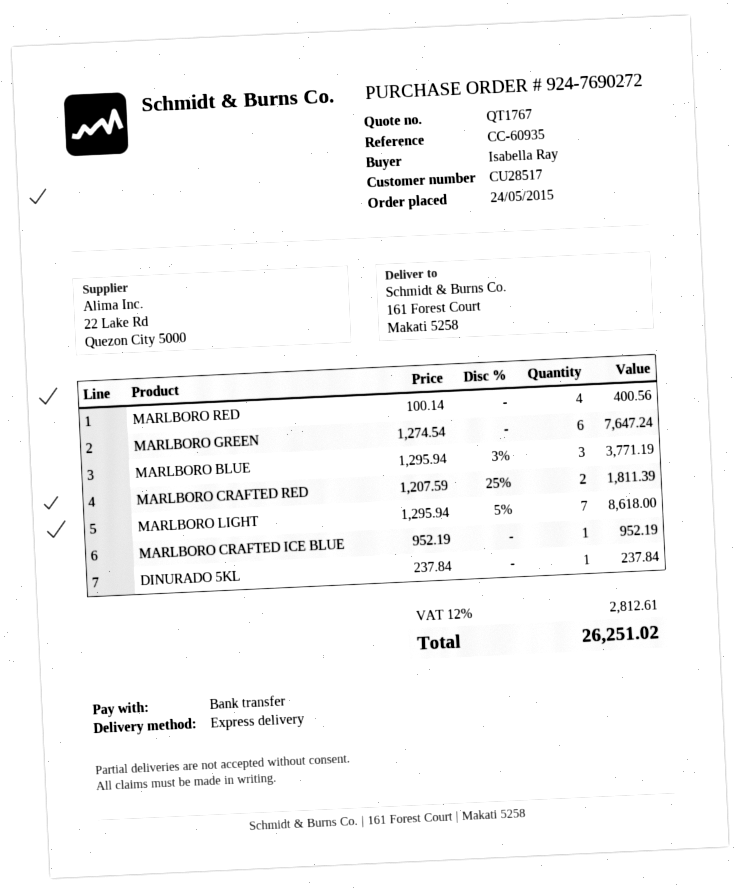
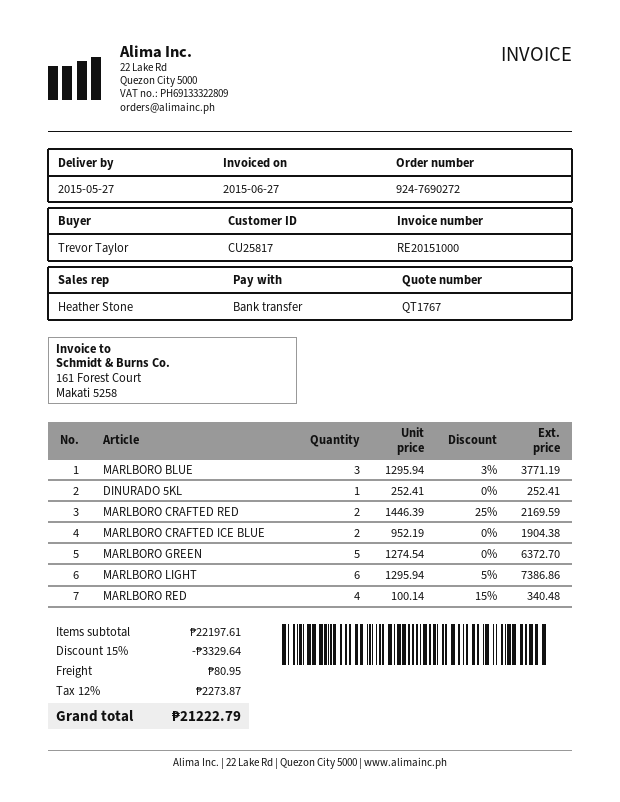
customer number: CU28517 -> CU25817
ordered by: Isabella Ray -> Trevor Taylor
MARLBORO RED: 4 x 100.14 = 400.56 -> 4 x 100.14 - 15% = 340.48
MARLBORO GREEN: 6 x 1274.54 = 7647.24 -> 5 x 1274.54 = 6372.70
MARLBORO CRAFTED RED: 2 x 1207.59 - 25% = 1811.39 -> 2 x 1446.39 - 25% = 2169.59
MARLBORO LIGHT: 7 x 1295.94 - 5% = 8618.00 -> 6 x 1295.94 - 5% = 7386.86
MARLBORO CRAFTED ICE BLUE: 1 x 952.19 = 952.19 -> 2 x 952.19 = 1904.38
DINURADO 5KL: 1 x 237.84 = 237.84 -> 1 x 252.41 = 252.41
discount: none -> 15% = 3329.64
shipping: none -> 80.95
tax: 12% = 2812.61 -> 12% = 2273.87
total: 26251.02 -> 21222.79

